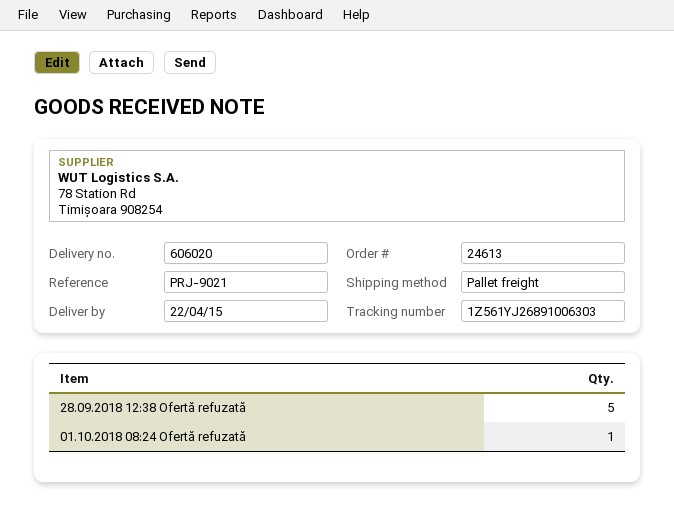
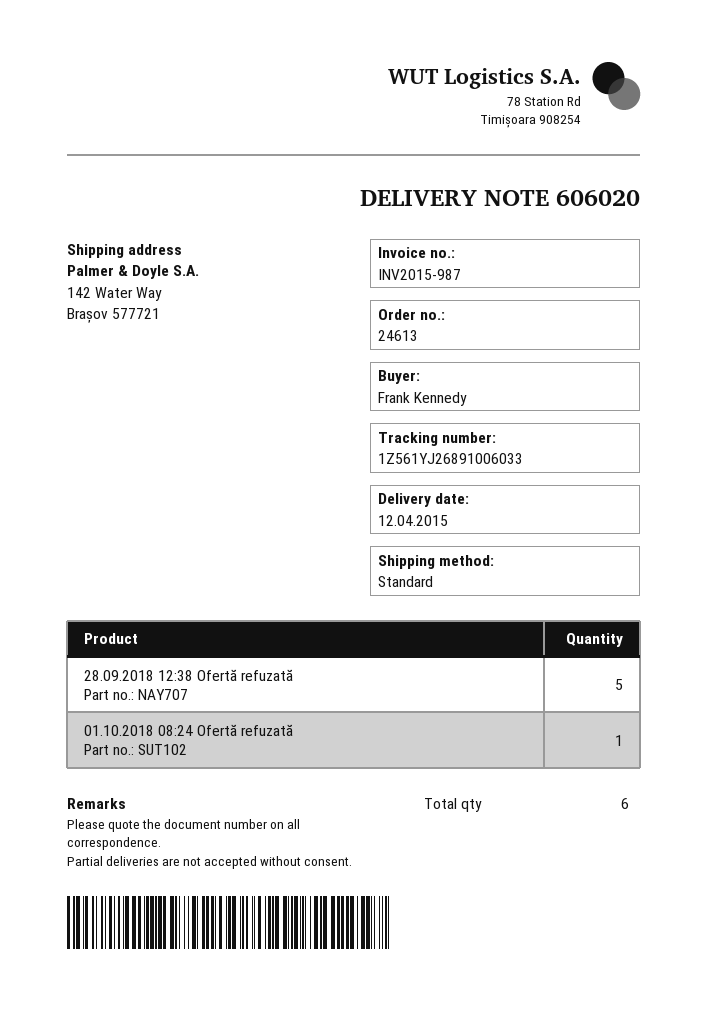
delivery date: 2015-04-22 -> 2015-04-12
shipping method: pallet freight -> standard
tracking number: 1Z561YJ26891006303 -> 1Z561YJ26891006033

